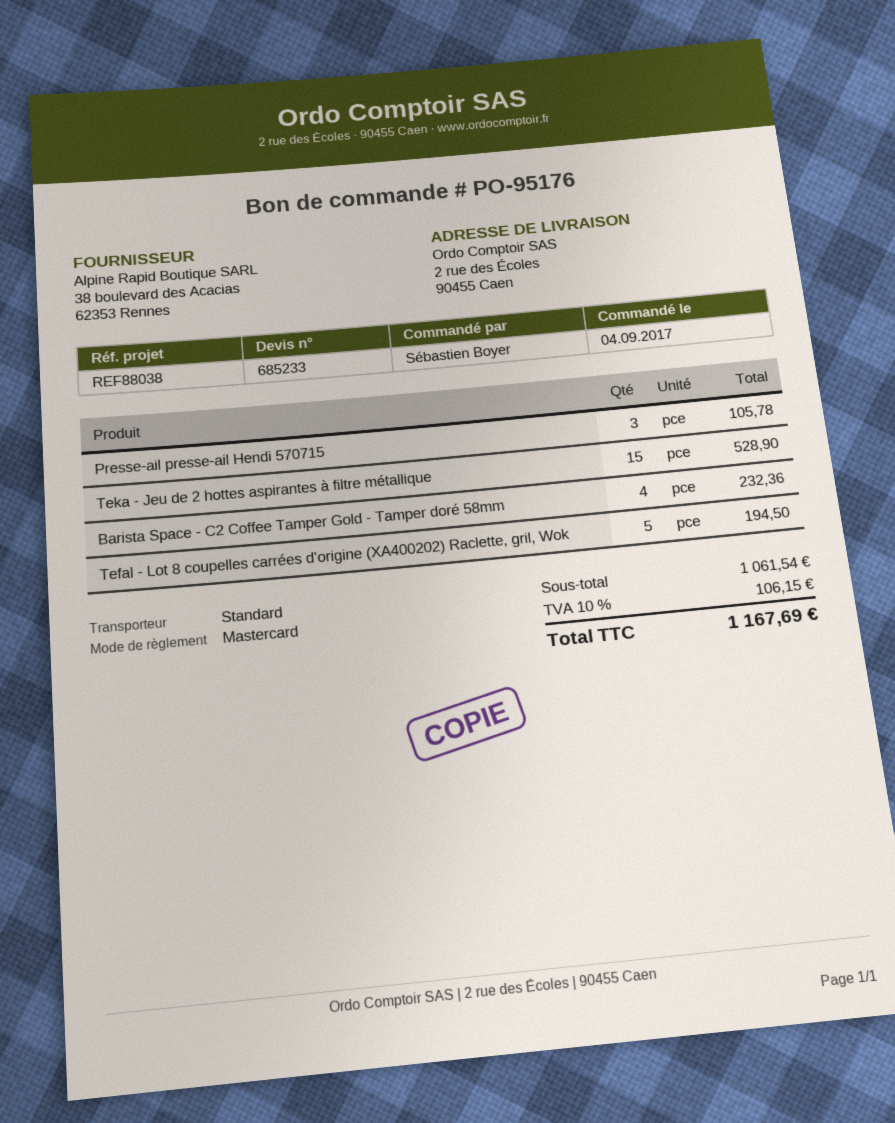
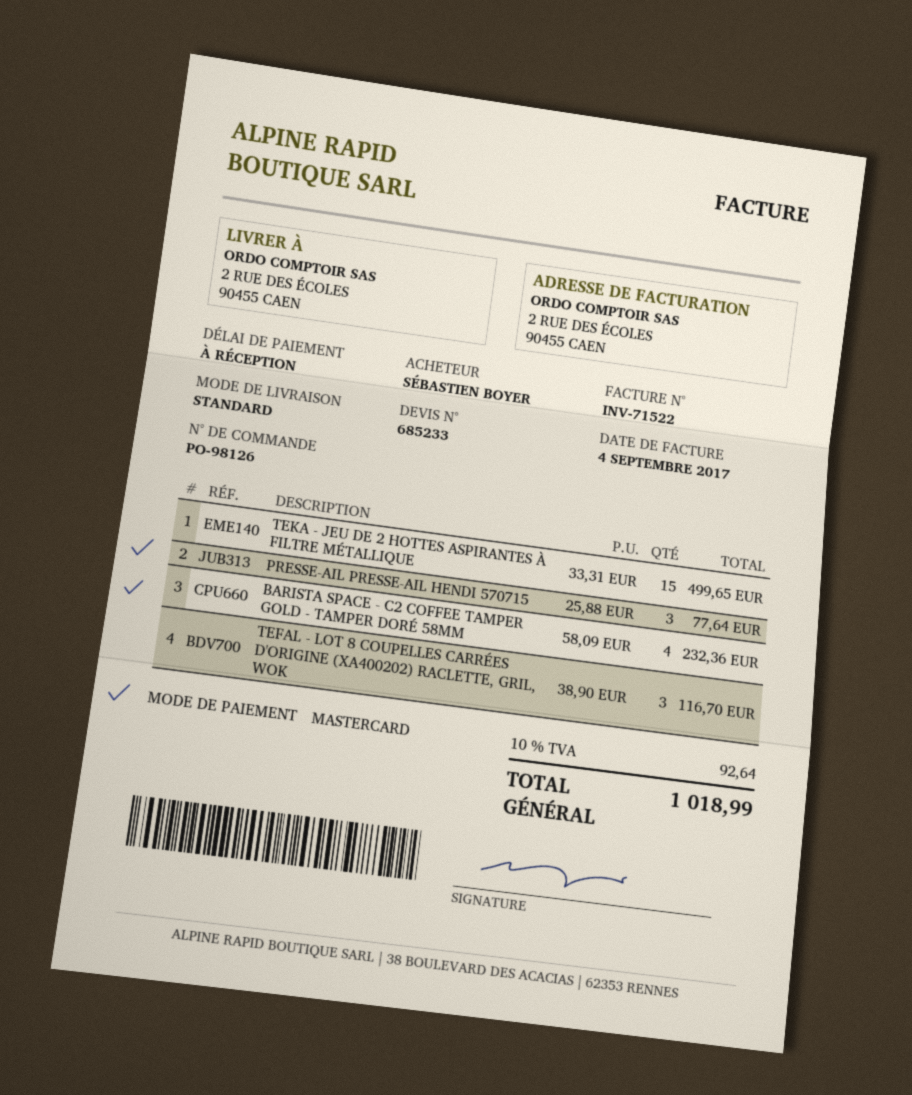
order number: PO-95176 -> PO-98126
Presse-ail presse-ail Hendi 570715: 3 for 105.78 -> 3 for 77.64
Teka - Jeu de 2 hottes aspirantes à filtre métallique: 15 for 528.90 -> 15 for 499.65
Tefal - Lot 8 coupelles carrées d'origine (XA400202) Raclette, gril, Wok: 5 for 194.50 -> 3 for 116.70
tax: 10% = 106.15 -> 10% = 92.64
total: 1167.69 -> 1018.99

